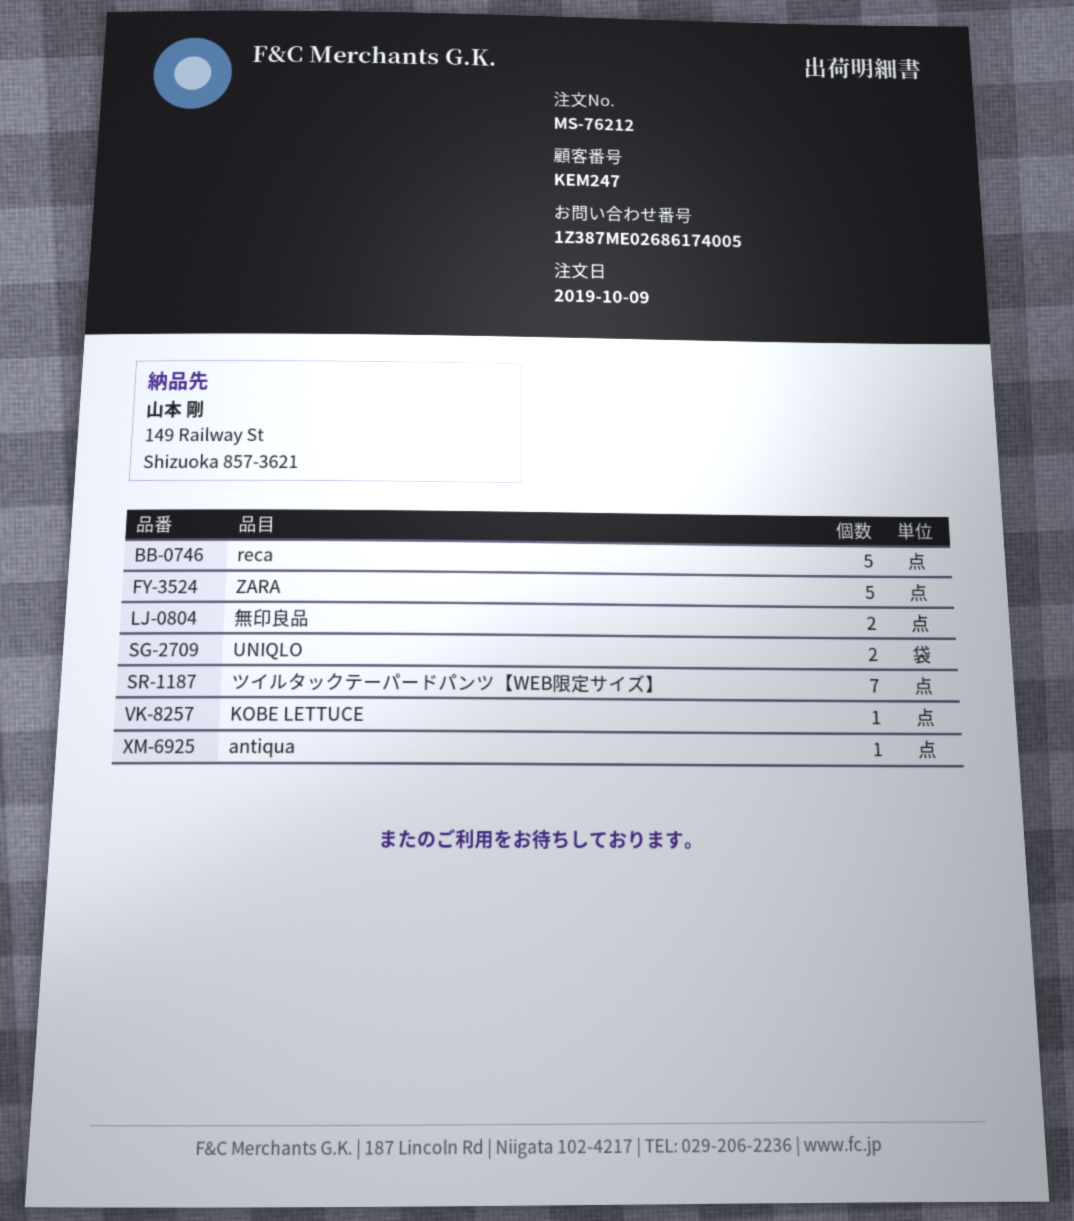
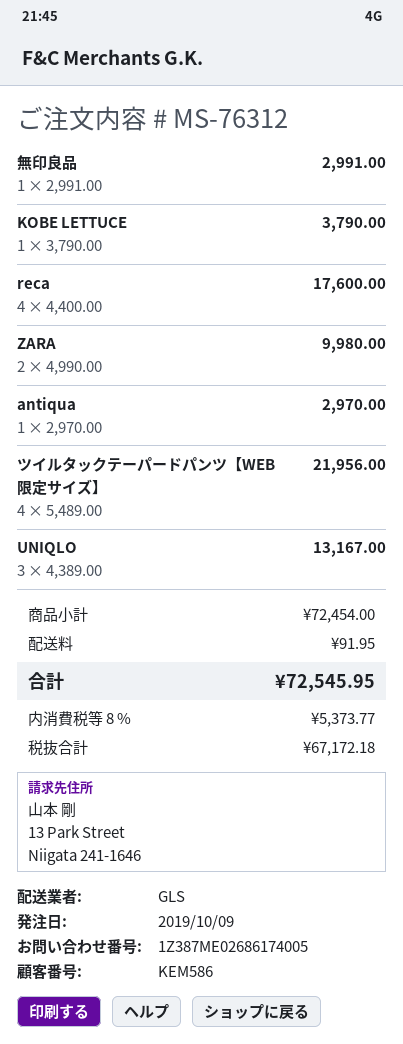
order number: MS-76212 -> MS-76312
customer number: KEM247 -> KEM586
reca: 5 -> 4
ZARA: 5 -> 2
無印良品: 2 -> 1
UNIQLO: 2 -> 3
ツイルタックテーパードパンツ【WEB限定サイズ】: 7 -> 4

